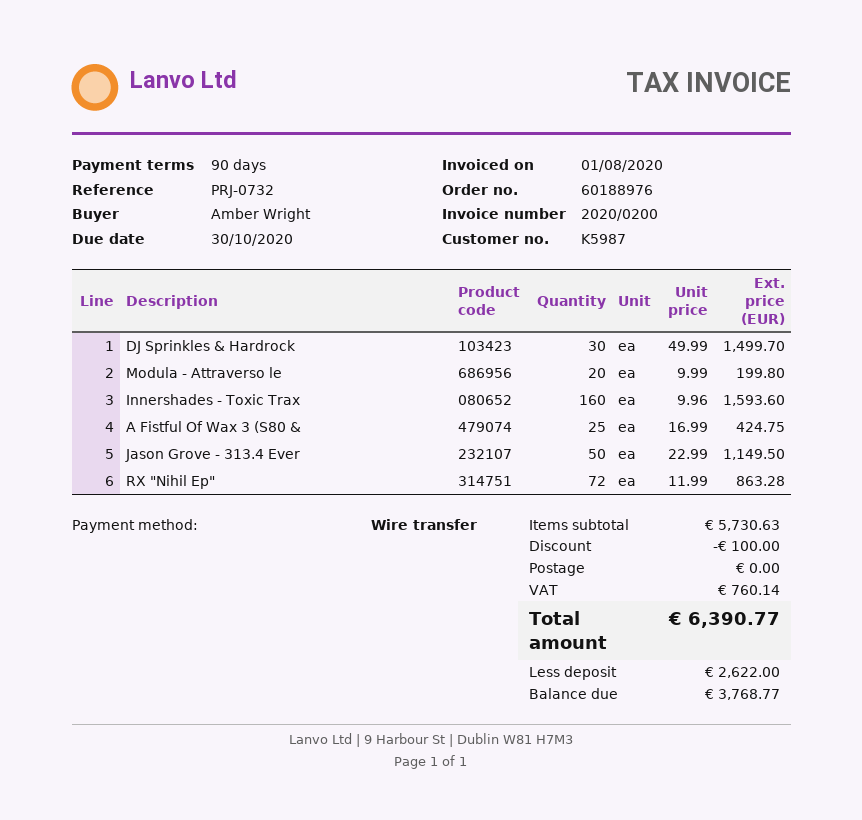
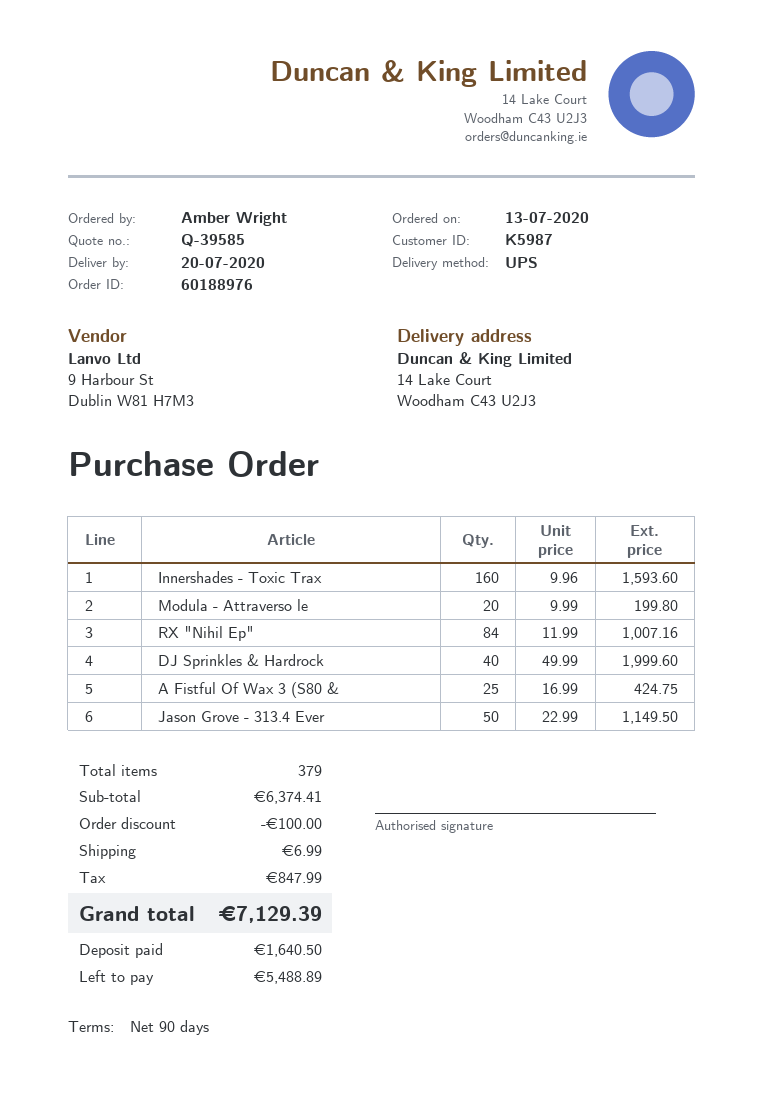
DJ Sprinkles & Hardrock: 30 x 49.99 = 1499.70 -> 40 x 49.99 = 1999.60
RX "Nihil Ep": 72 x 11.99 = 863.28 -> 84 x 11.99 = 1007.16
subtotal: 5730.63 -> 6374.41
shipping: 0.00 -> 6.99
tax: 760.14 -> 847.99
total: 6390.77 -> 7129.39
deposit: 2622.00 -> 1640.50
balance: 3768.77 -> 5488.89

